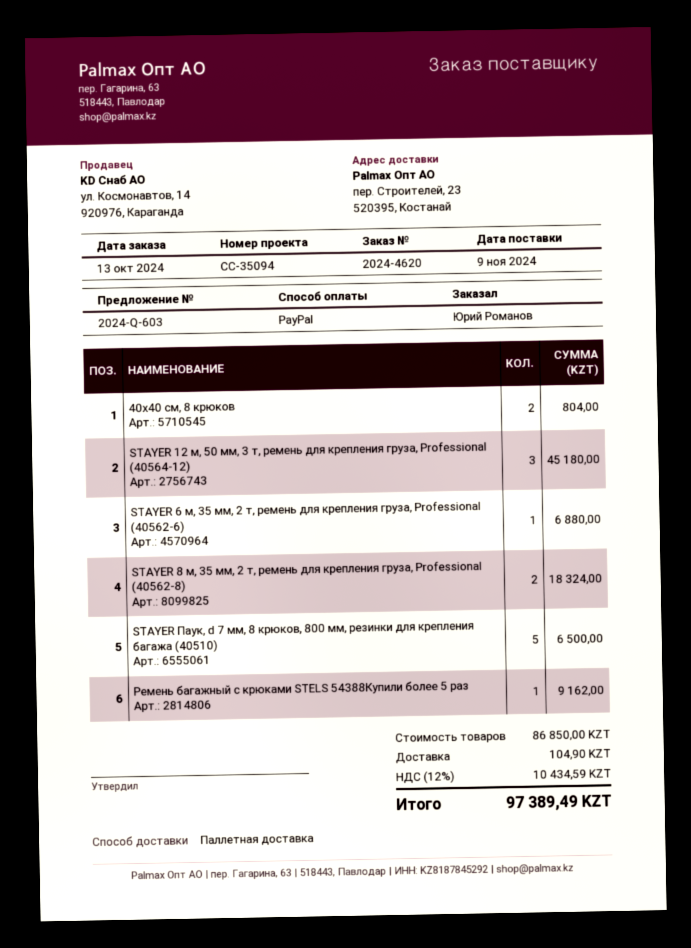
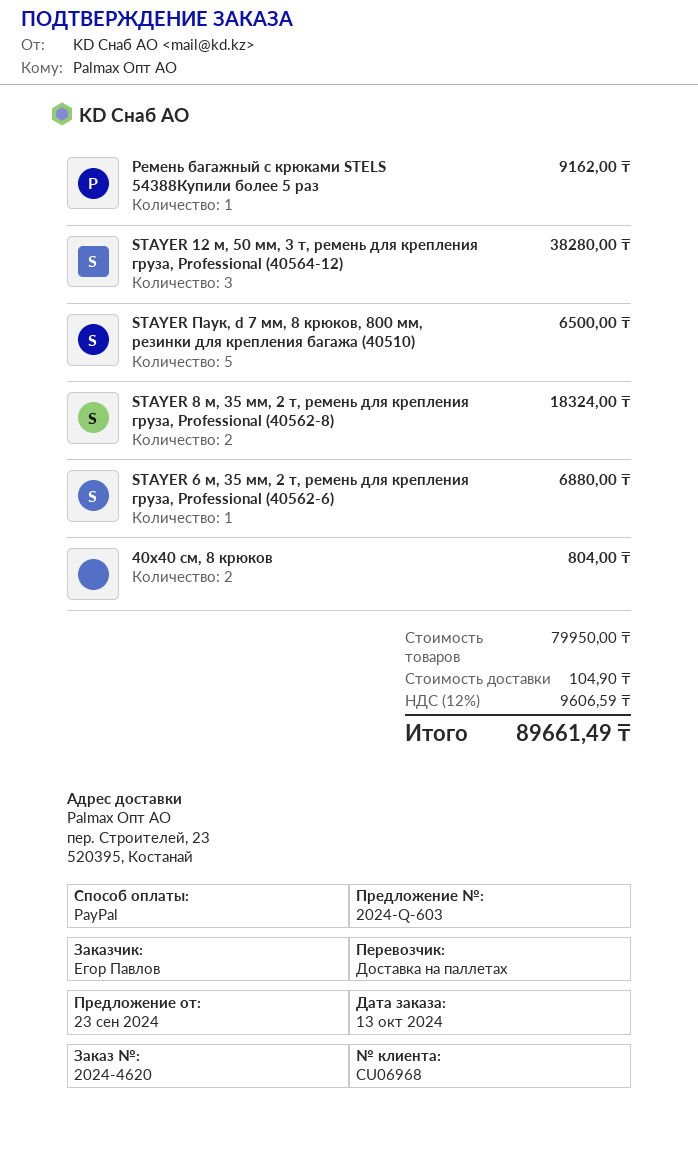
ordered by: Юрий Романов -> Егор Павлов
STAYER 12 м, 50 мм, 3 т, ремень для крепления груза, Professional (40564-12): 3 for 45180.00 -> 3 for 38280.00
subtotal: 86850.00 -> 79950.00
tax: 12% = 10434.59 -> 12% = 9606.59
total: 97389.49 -> 89661.49

